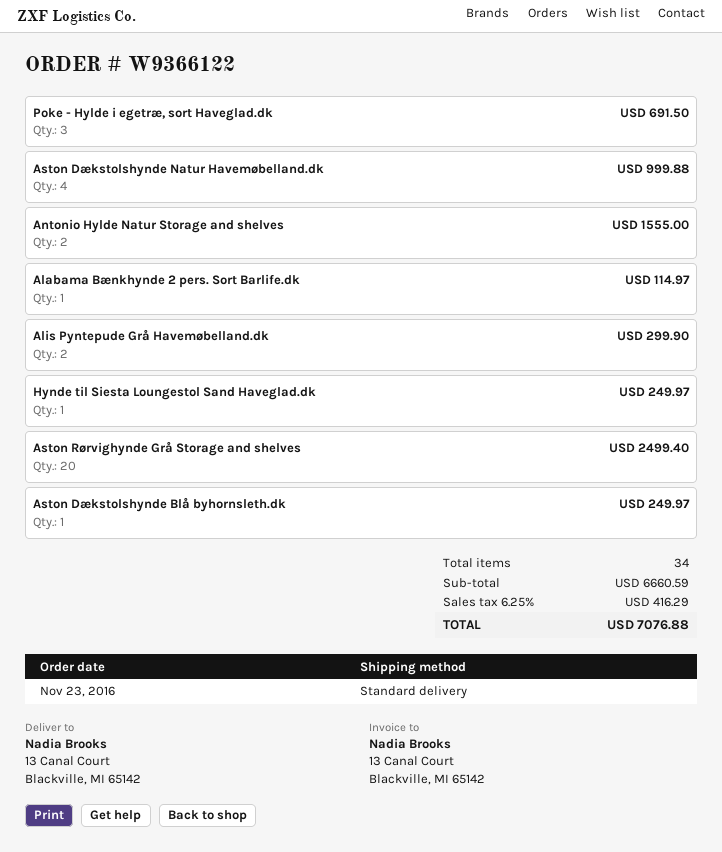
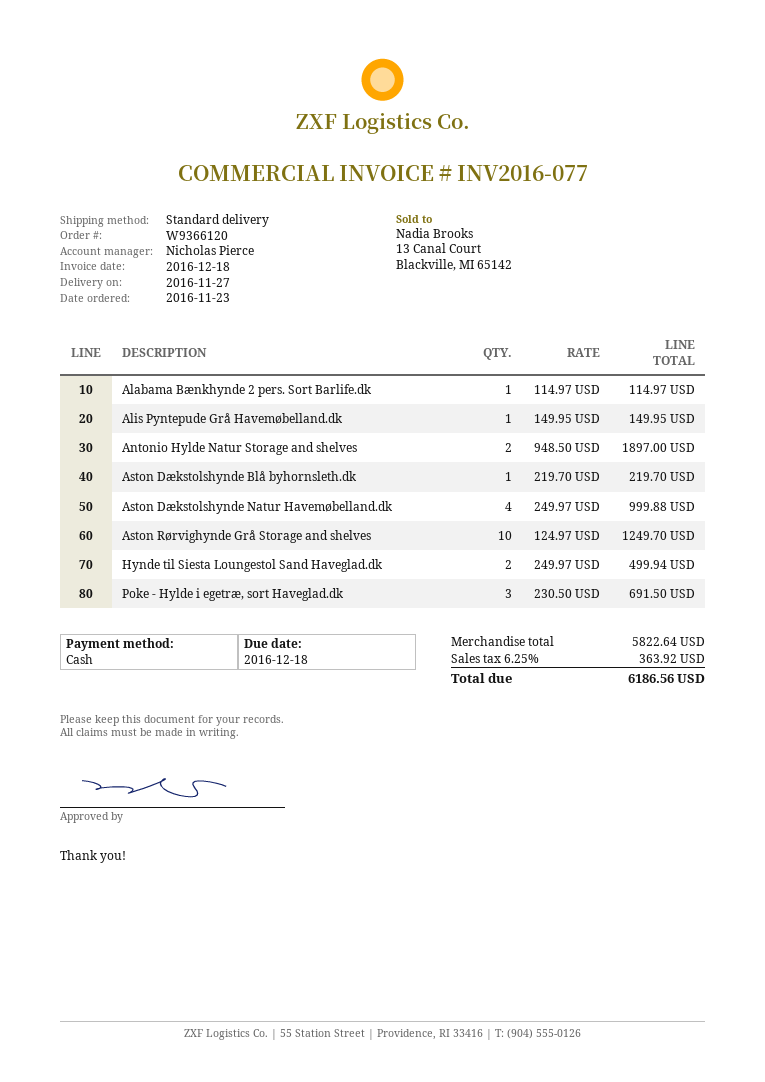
order number: W9366122 -> W9366120
Antonio Hylde Natur Storage and shelves: 2 for 1555.00 -> 2 for 1897.00
Alis Pyntepude Grå Havemøbelland.dk: 2 for 299.90 -> 1 for 149.95
Hynde til Siesta Loungestol Sand Haveglad.dk: 1 for 249.97 -> 2 for 499.94
Aston Rørvighynde Grå Storage and shelves: 20 for 2499.40 -> 10 for 1249.70
Aston Dækstolshynde Blå byhornsleth.dk: 1 for 249.97 -> 1 for 219.70
subtotal: 6660.59 -> 5822.64
tax: 6.25% = 416.29 -> 6.25% = 363.92
total: 7076.88 -> 6186.56

